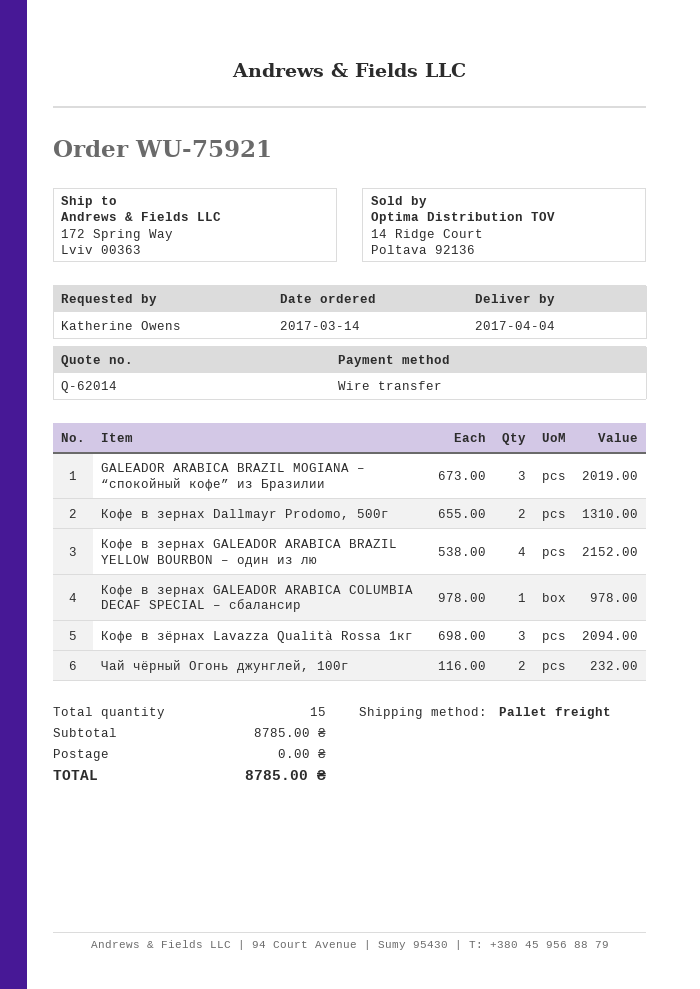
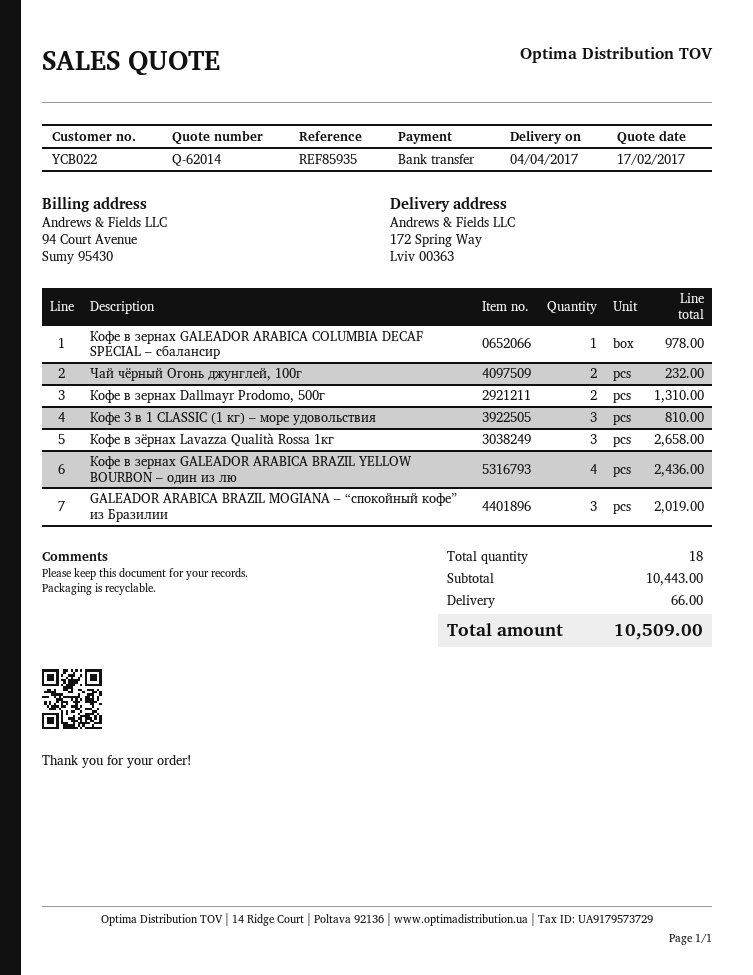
Кофе в зернах GALEADOR ARABICA BRAZIL YELLOW BOURBON – один из лю: 4 for 2152.00 -> 4 for 2436.00
Кофе в зёрнах Lavazza Qualità Rossa 1кг: 3 for 2094.00 -> 3 for 2658.00
Кофе 3 в 1 CLASSIC (1 кг) – море удовольствия: none -> 3 for 810.00
total quantity: 15 -> 18
subtotal: 8785.00 -> 10443.00
shipping: 0.00 -> 66.00
total: 8785.00 -> 10509.00

